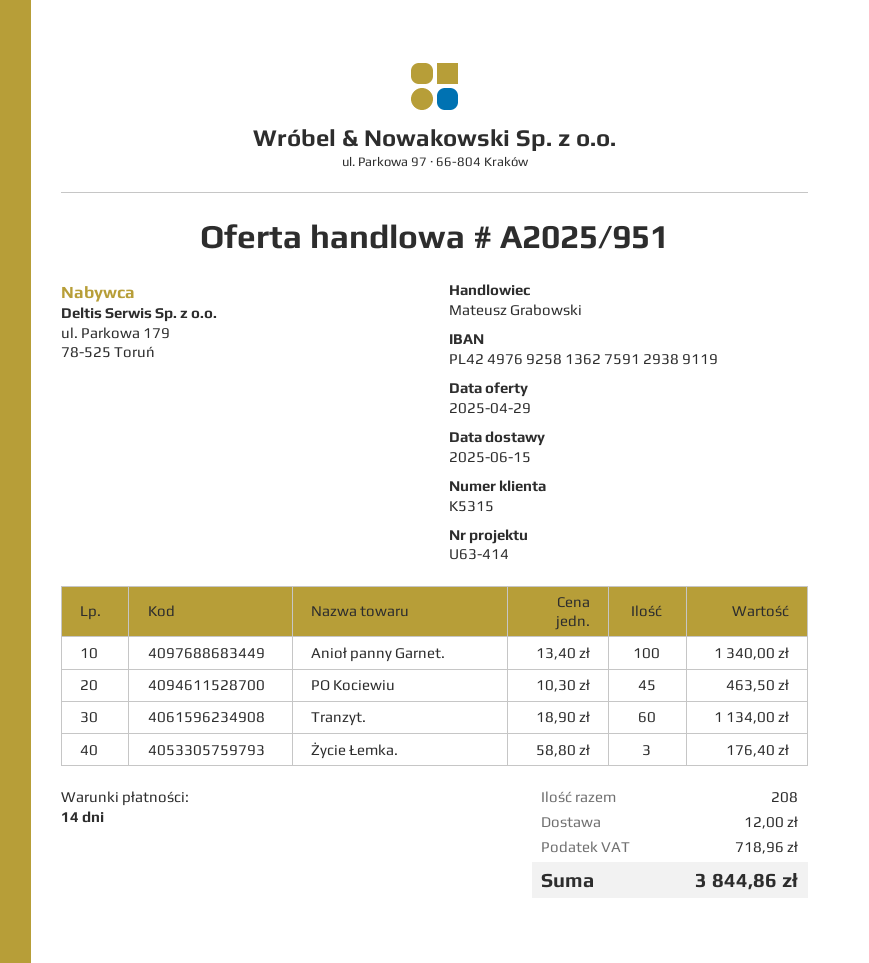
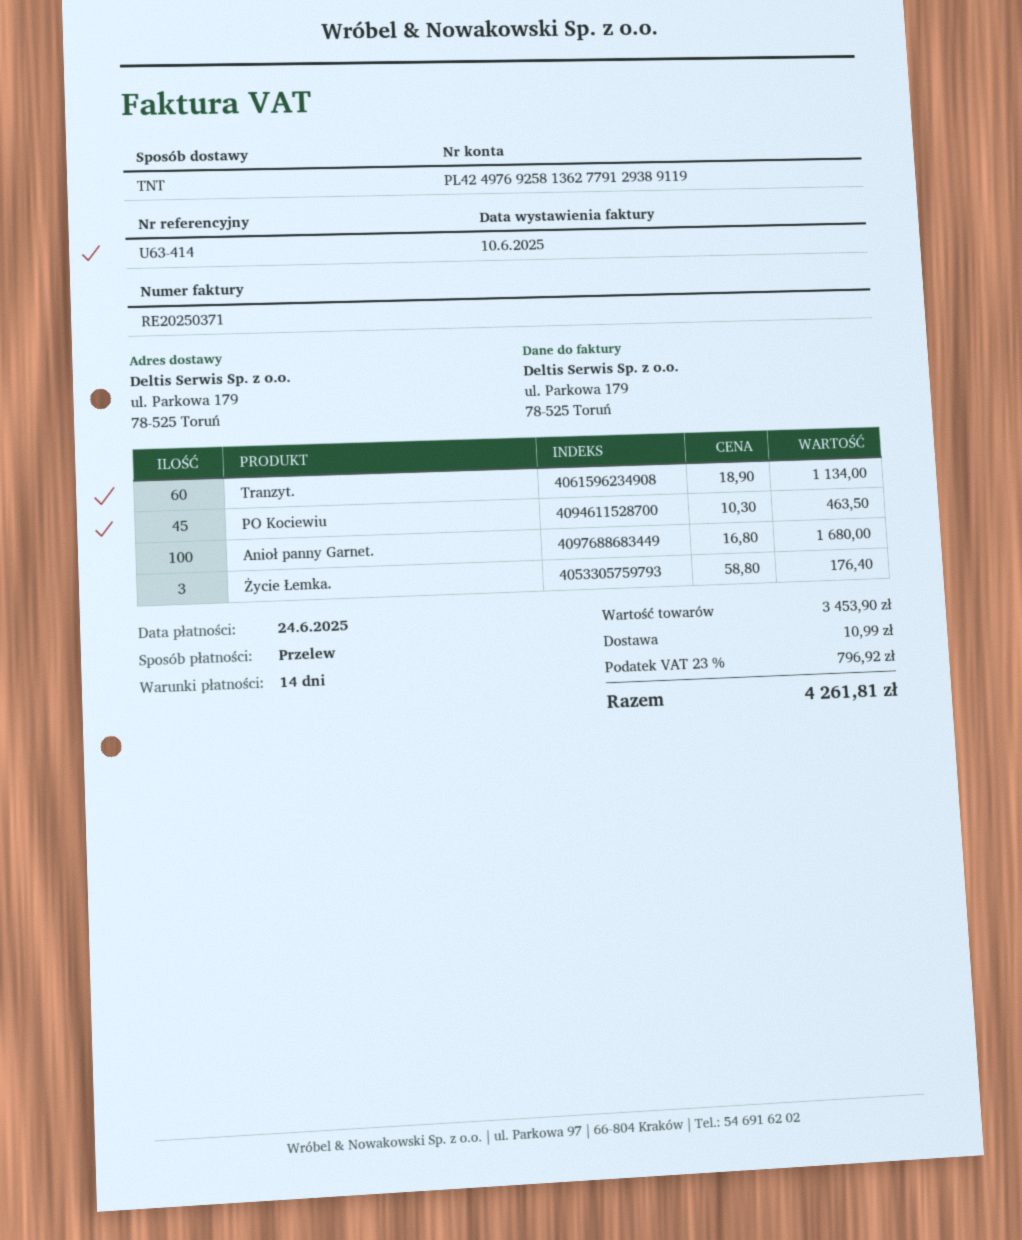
bank account: PL42497692581362759129389119 -> PL42497692581362779129389119
Anioł panny Garnet.: 100 x 13.40 = 1340.00 -> 100 x 16.80 = 1680.00
shipping: 12.00 -> 10.99
tax: 718.96 -> 796.92
total: 3844.86 -> 4261.81

